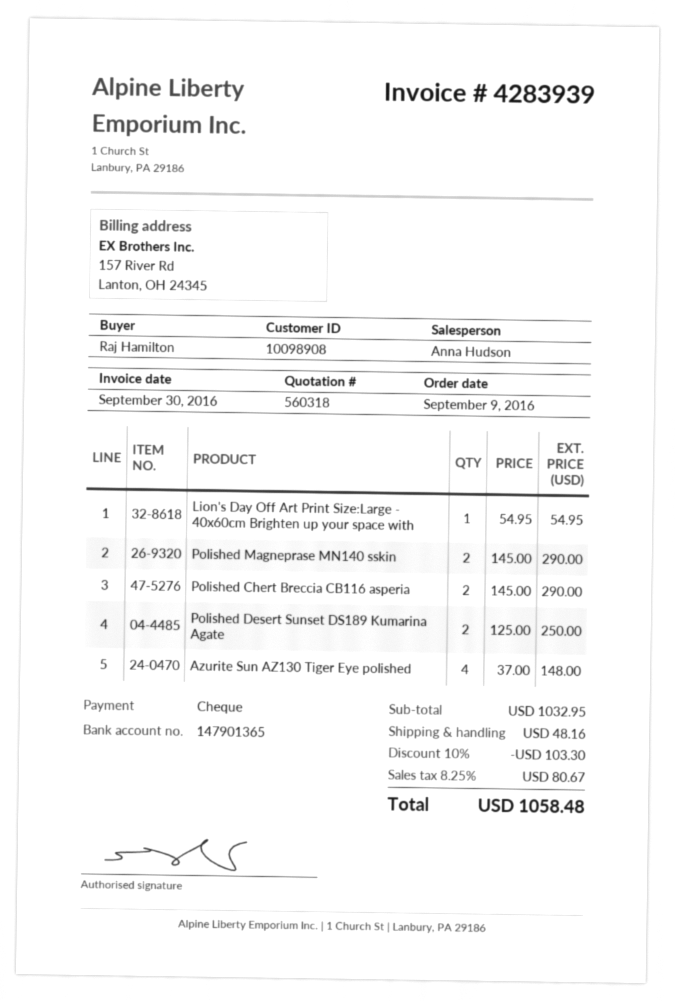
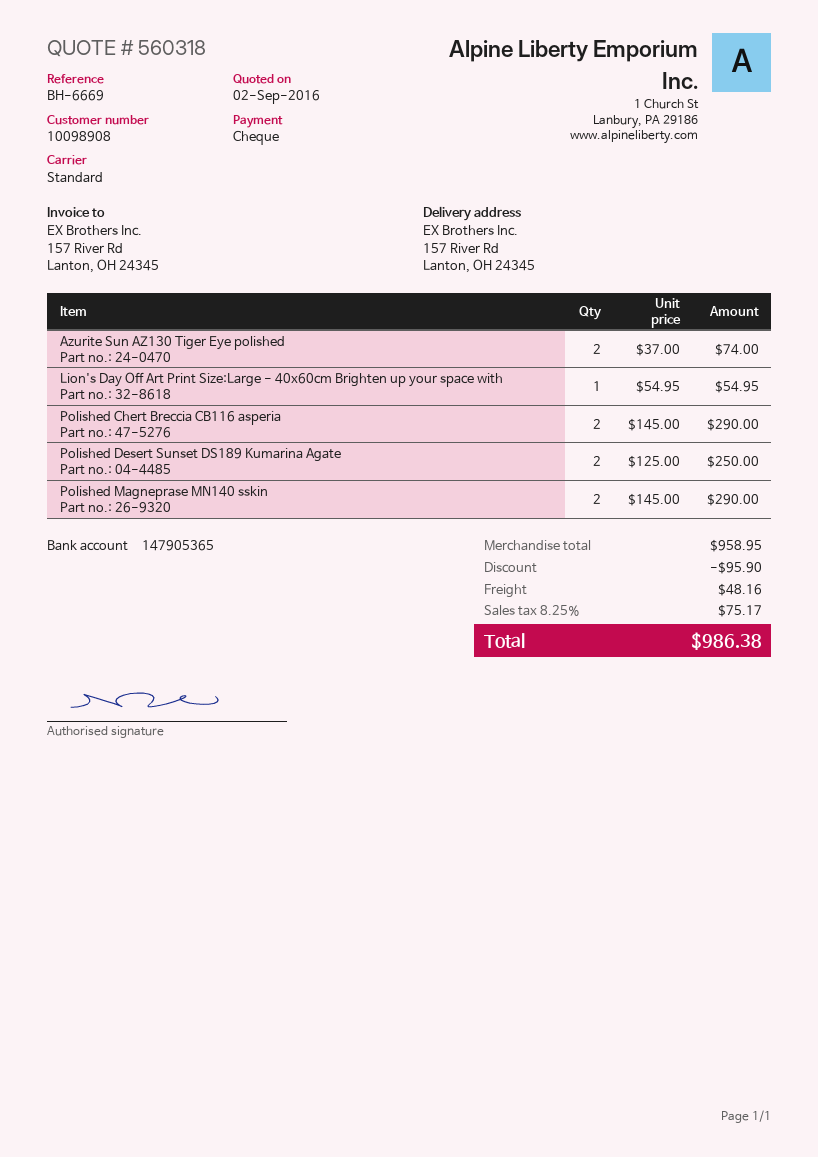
bank account: 147901365 -> 147905365
Azurite Sun AZ130 Tiger Eye polished: 4 x 37.00 = 148.00 -> 2 x 37.00 = 74.00
subtotal: 1032.95 -> 958.95
discount: 103.30 -> 95.90
tax: 8.25% = 80.67 -> 8.25% = 75.17
total: 1058.48 -> 986.38

